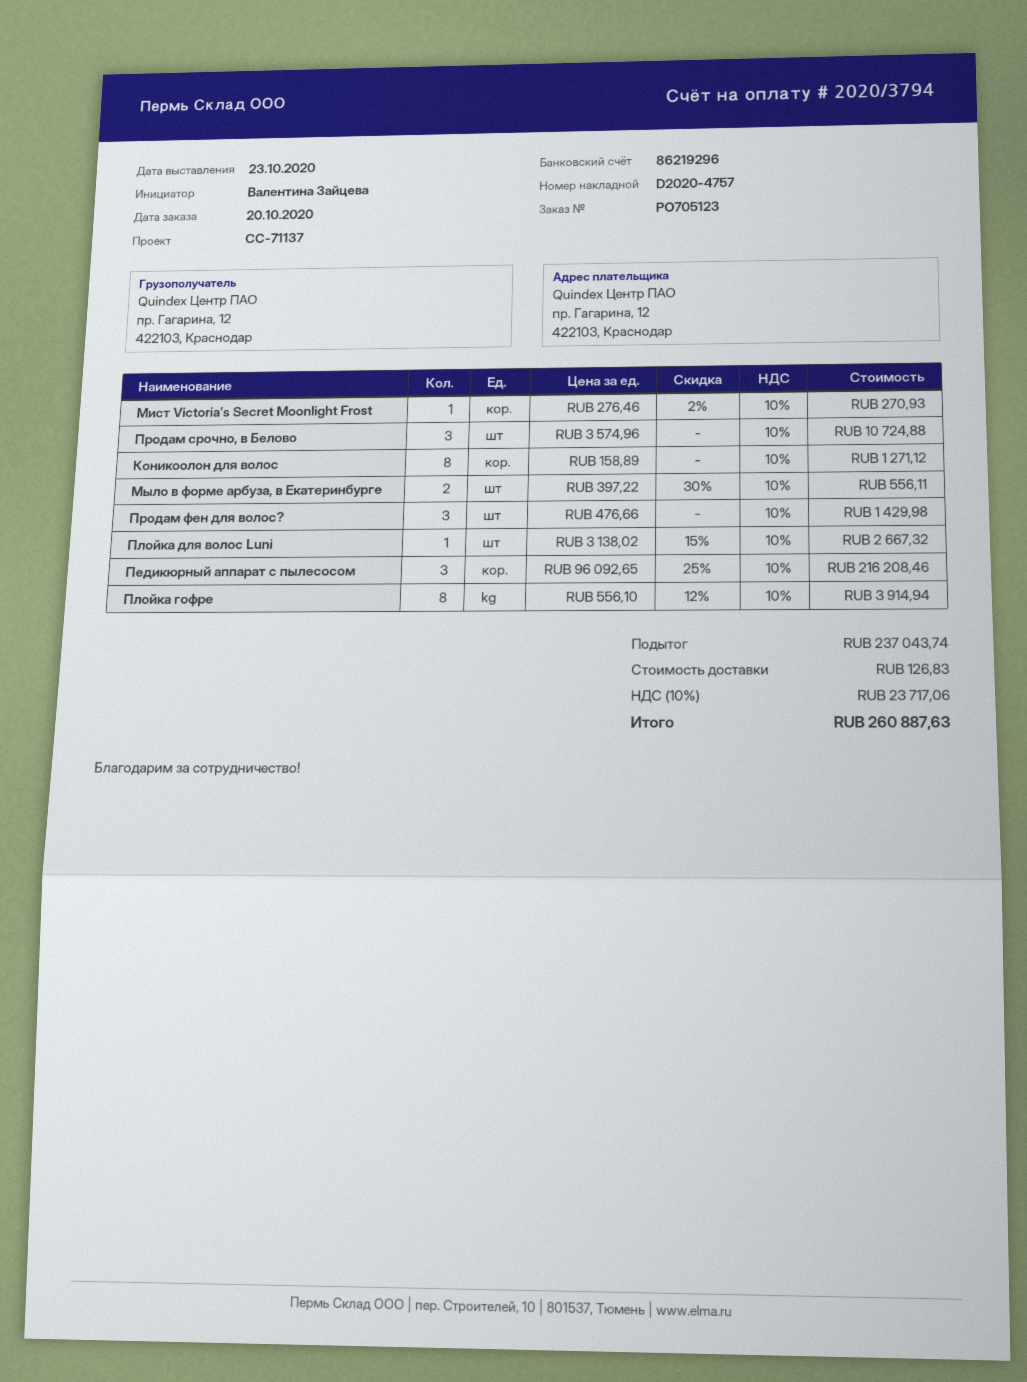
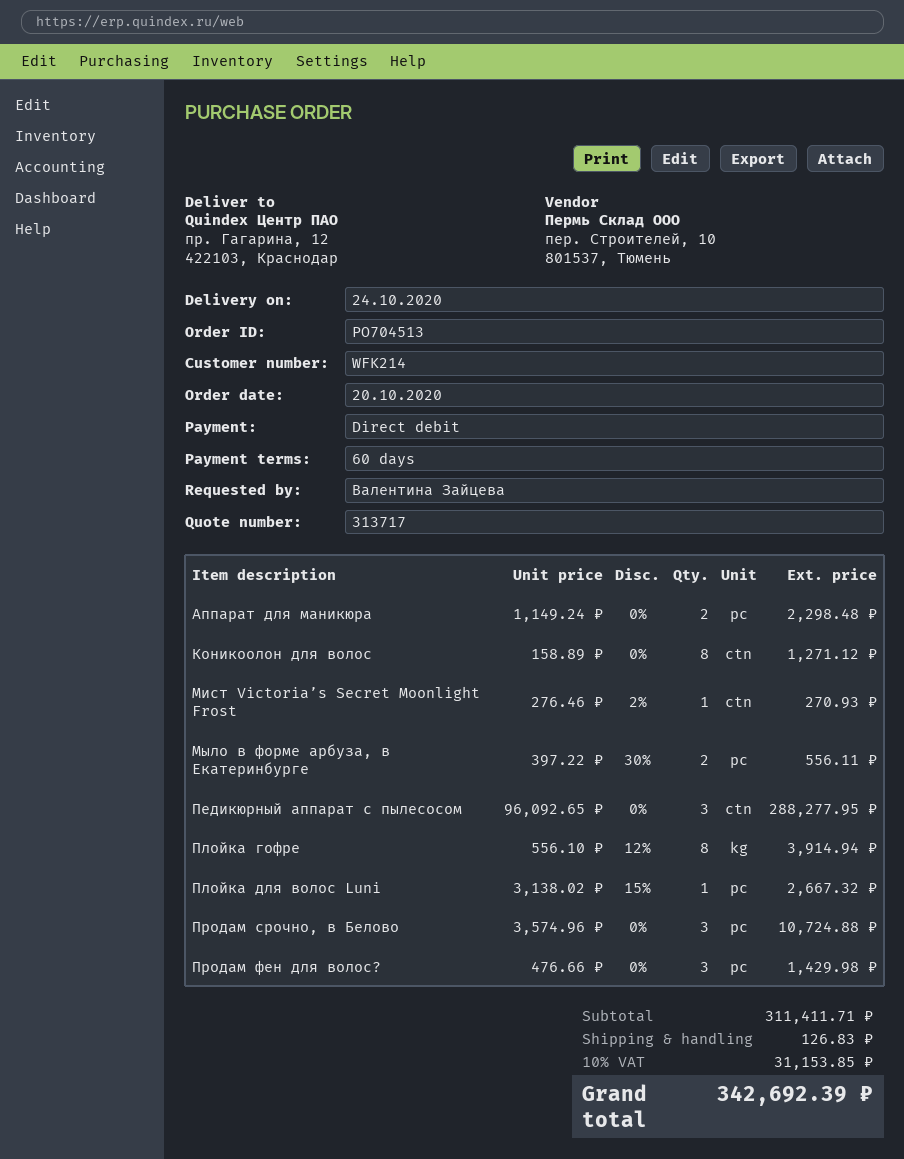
order number: PO705123 -> PO704513
Педикюрный аппарат с пылесосом: 3 x 96092.65 - 25% = 216208.46 -> 3 x 96092.65 = 288277.95
Аппарат для маникюра: none -> 2 x 1149.24 = 2298.48
subtotal: 237043.74 -> 311411.71
tax: 10% = 23717.06 -> 10% = 31153.85
total: 260887.63 -> 342692.39

